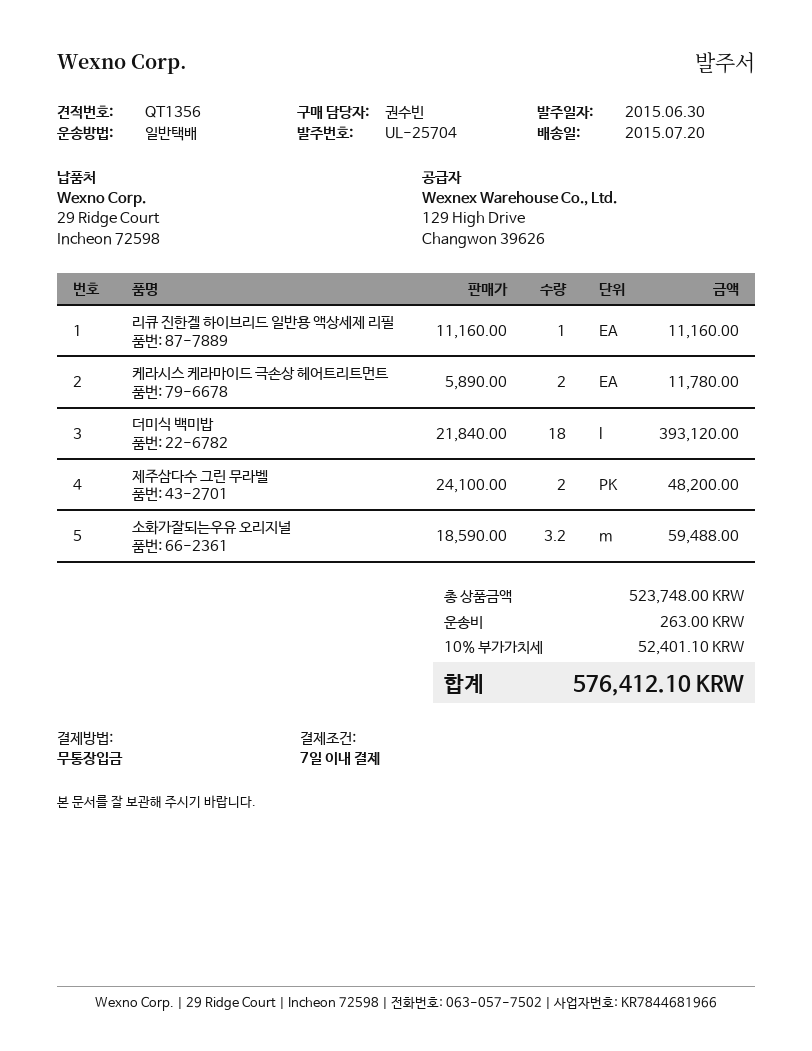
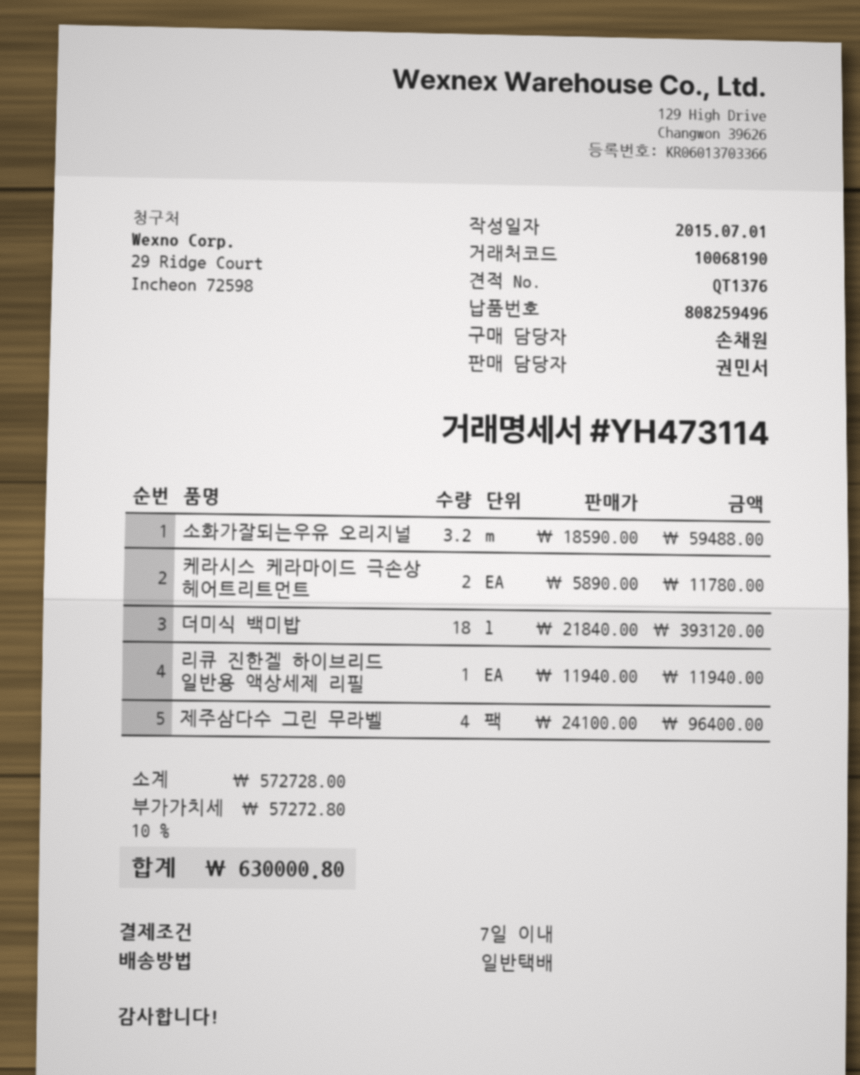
quote number: QT1356 -> QT1376
ordered by: 권수빈 -> 손채원
리큐 진한겔 하이브리드 일반용 액상세제 리필: 1 x 11160.00 = 11160.00 -> 1 x 11940.00 = 11940.00
제주삼다수 그린 무라벨: 2 x 24100.00 = 48200.00 -> 4 x 24100.00 = 96400.00
subtotal: 523748.00 -> 572728.00
shipping: 263.00 -> none
tax: 10% = 52401.10 -> 10% = 57272.80
total: 576412.10 -> 630000.80

